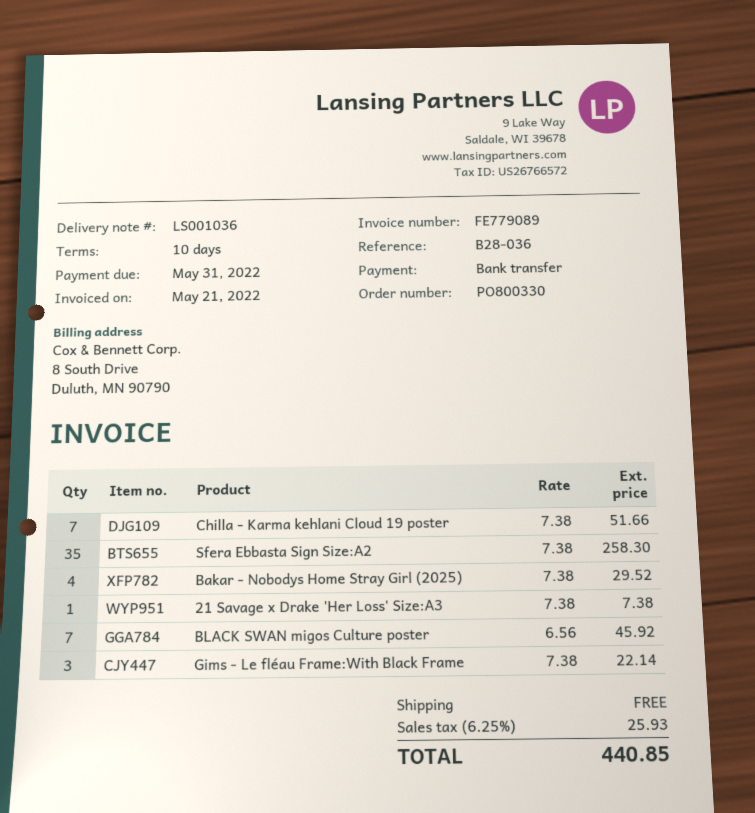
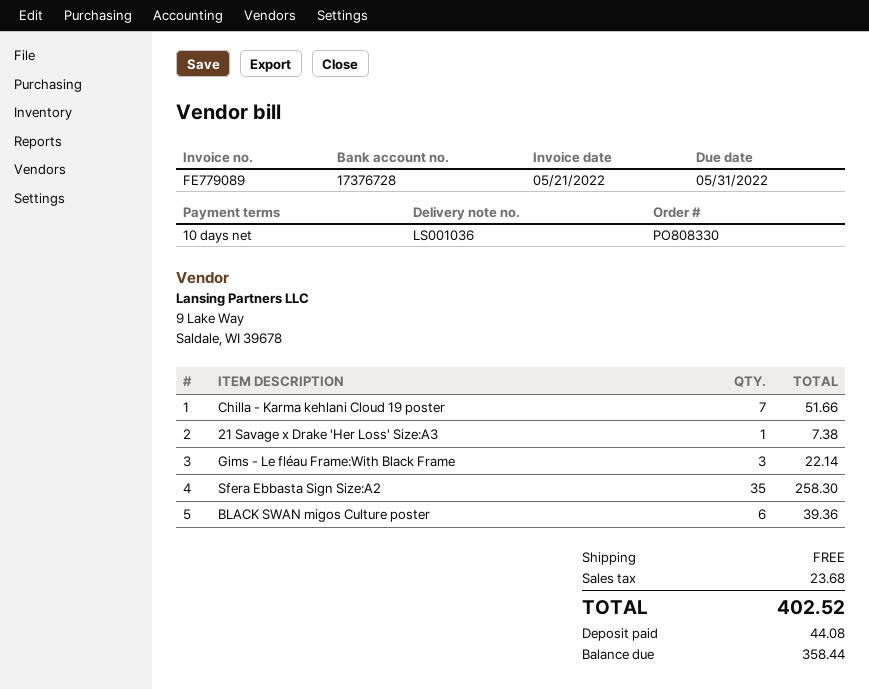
order number: PO800330 -> PO808330
Bakar - Nobodys Home Stray Girl (2025): 4 for 29.52 -> none
BLACK SWAN migos Culture poster: 7 for 45.92 -> 6 for 39.36
tax: 25.93 -> 23.68
total: 440.85 -> 402.52

